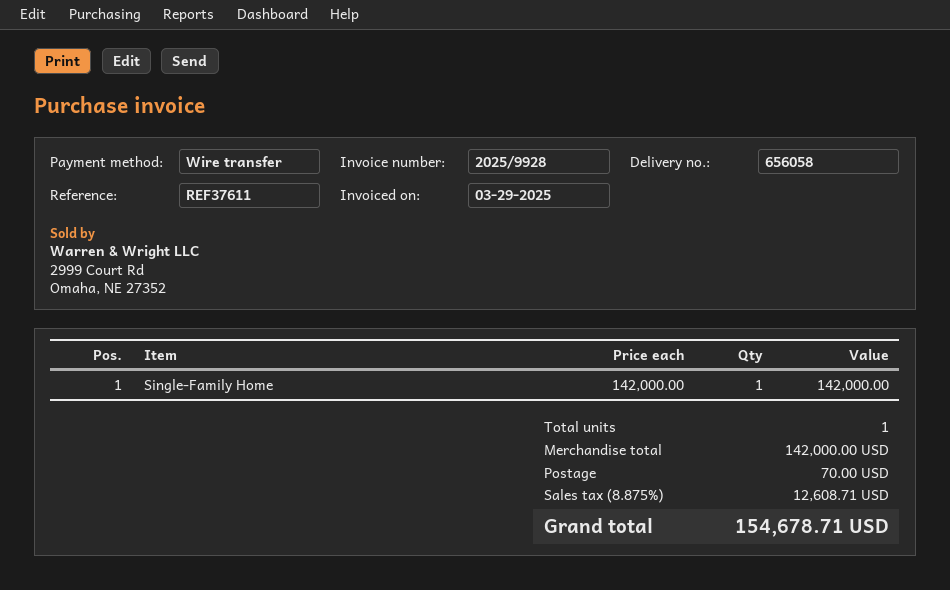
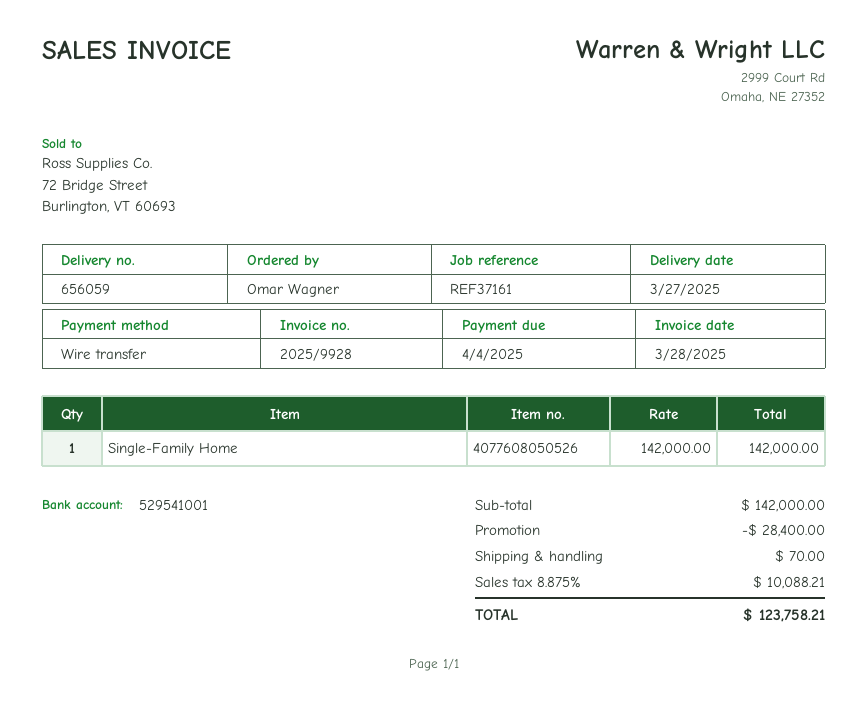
delivery note number: 656058 -> 656059
invoice date: 2025-03-29 -> 2025-03-28
reference: REF37611 -> REF37161
discount: none -> 28400.00
tax: 8.875% = 12608.71 -> 8.875% = 10088.21
total: 154678.71 -> 123758.21

